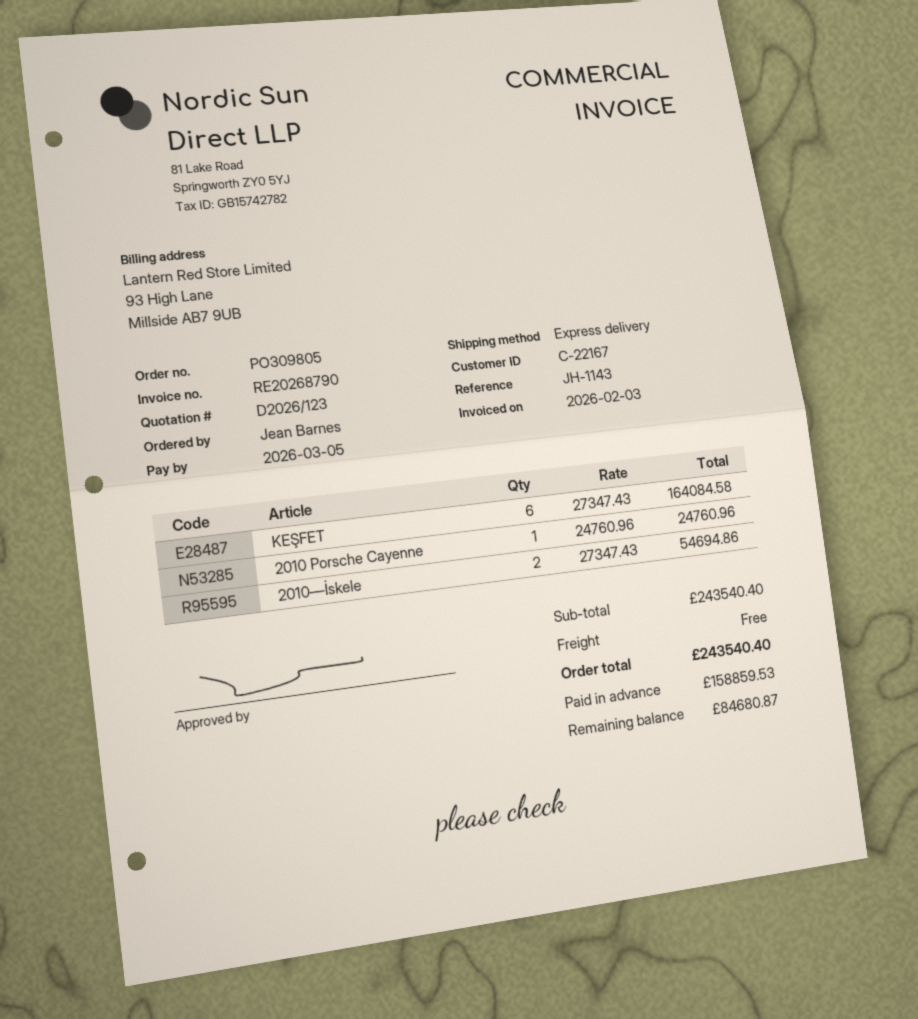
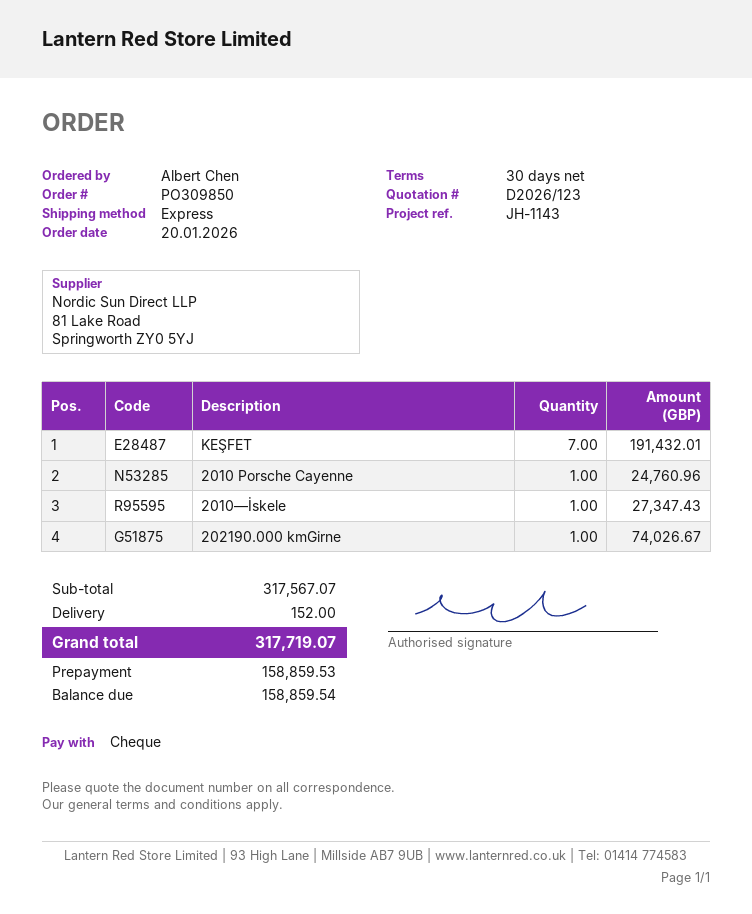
order number: PO309805 -> PO309850
ordered by: Jean Barnes -> Albert Chen
KEŞFET: 6 for 164084.58 -> 7 for 191432.01
2010—İskele: 2 for 54694.86 -> 1 for 27347.43
202190.000 kmGirne: none -> 1 for 74026.67
subtotal: 243540.40 -> 317567.07
shipping: 0.00 -> 152.00
total: 243540.40 -> 317719.07
balance: 84680.87 -> 158859.54

